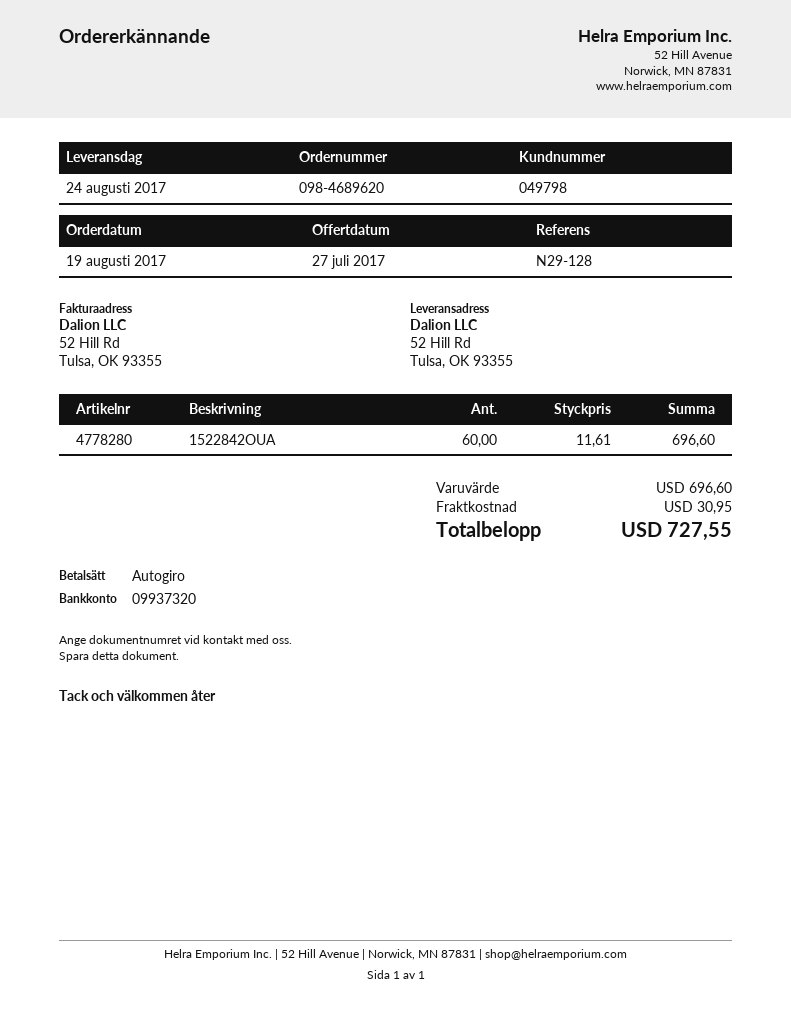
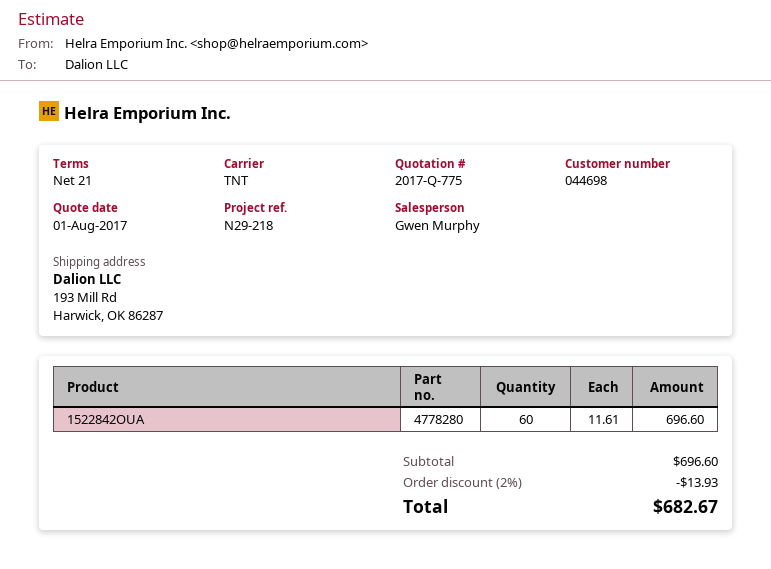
quote date: 2017-07-27 -> 2017-08-01
customer number: 049798 -> 044698
reference: N29-128 -> N29-218
ship to: 52 Hill Rd, Tulsa, OK 93355 -> 193 Mill Rd, Harwick, OK 86287
discount: none -> 2% = 13.93
shipping: 30.95 -> none
total: 727.55 -> 682.67

